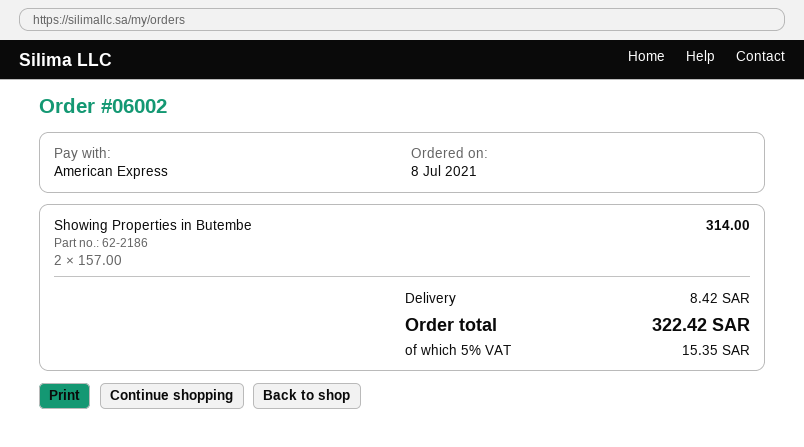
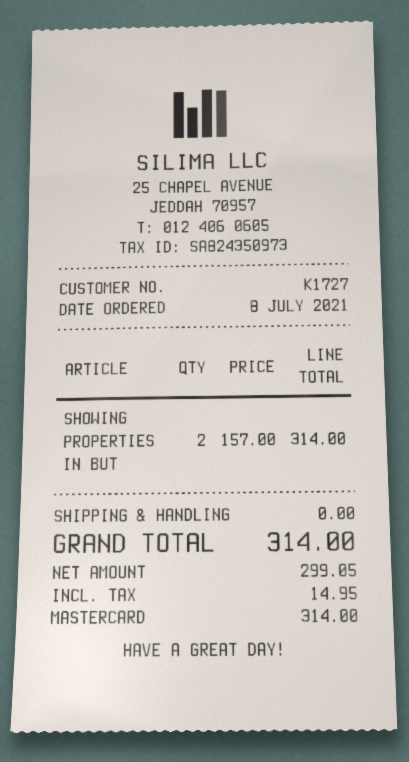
payment method: American Express -> Mastercard
shipping: 8.42 -> 0.00
tax: 15.35 -> 14.95
total: 322.42 -> 314.00

